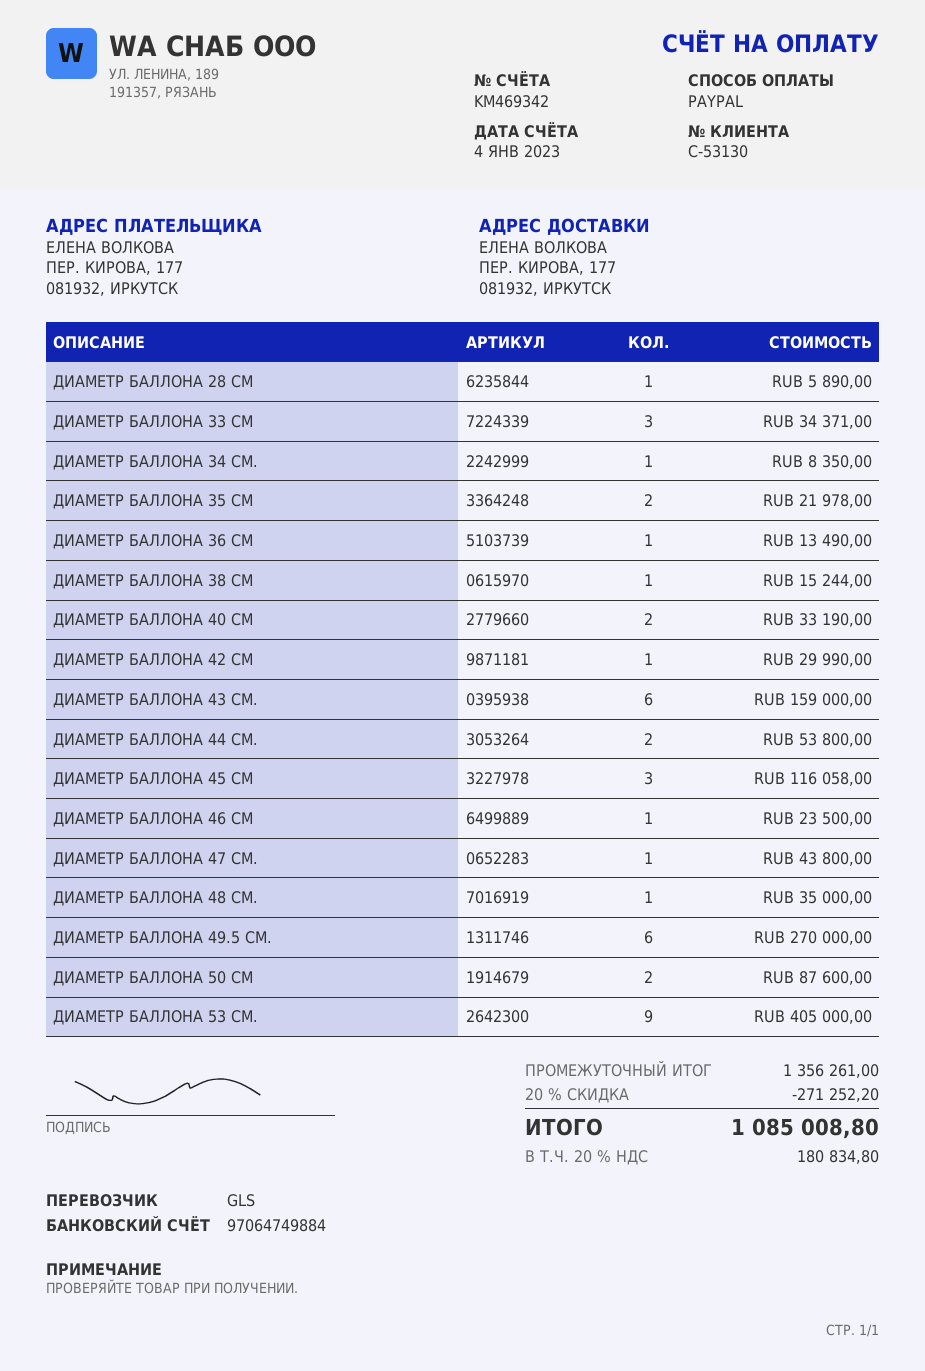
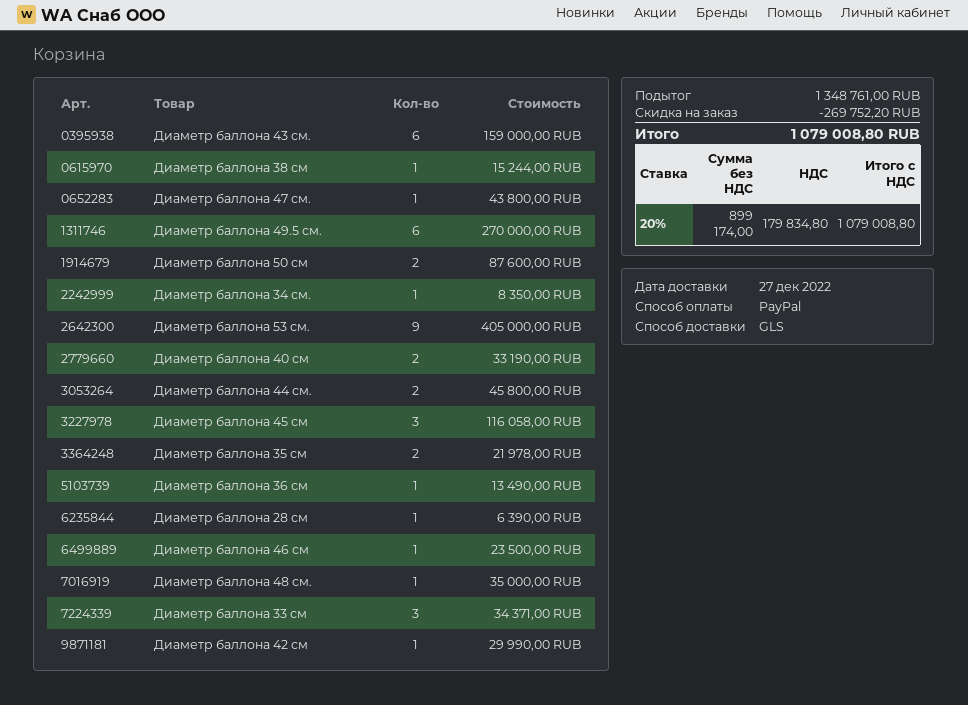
ДИАМЕТР БАЛЛОНА 28 СМ: 1 for 5890.00 -> 1 for 6390.00
ДИАМЕТР БАЛЛОНА 44 СМ.: 2 for 53800.00 -> 2 for 45800.00
subtotal: 1356261.00 -> 1348761.00
discount: 271252.20 -> 269752.20
tax: 20% = 180834.80 -> 20% = 179834.80
total: 1085008.80 -> 1079008.80

